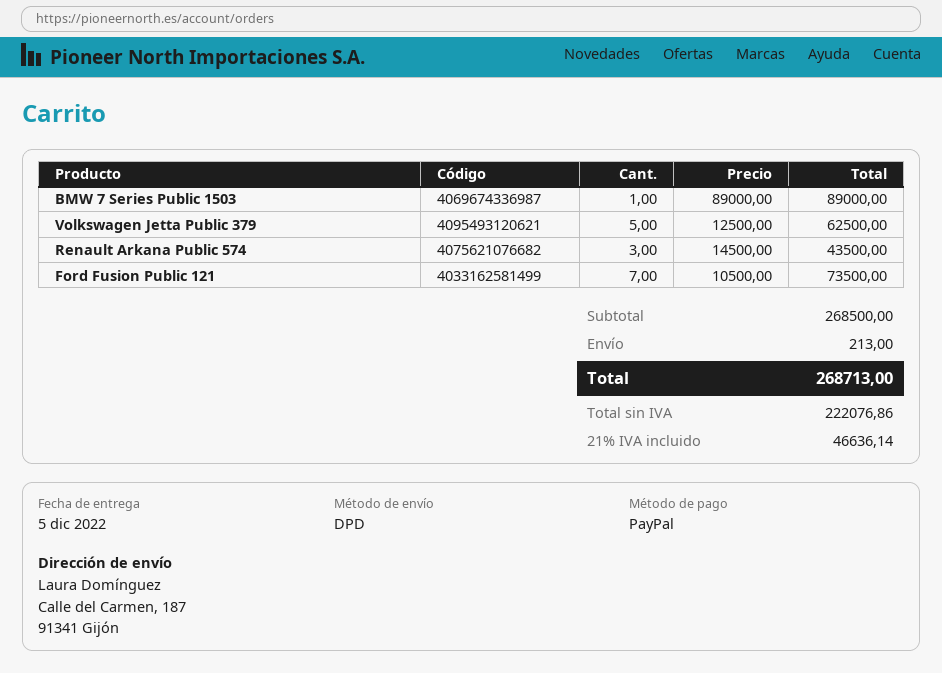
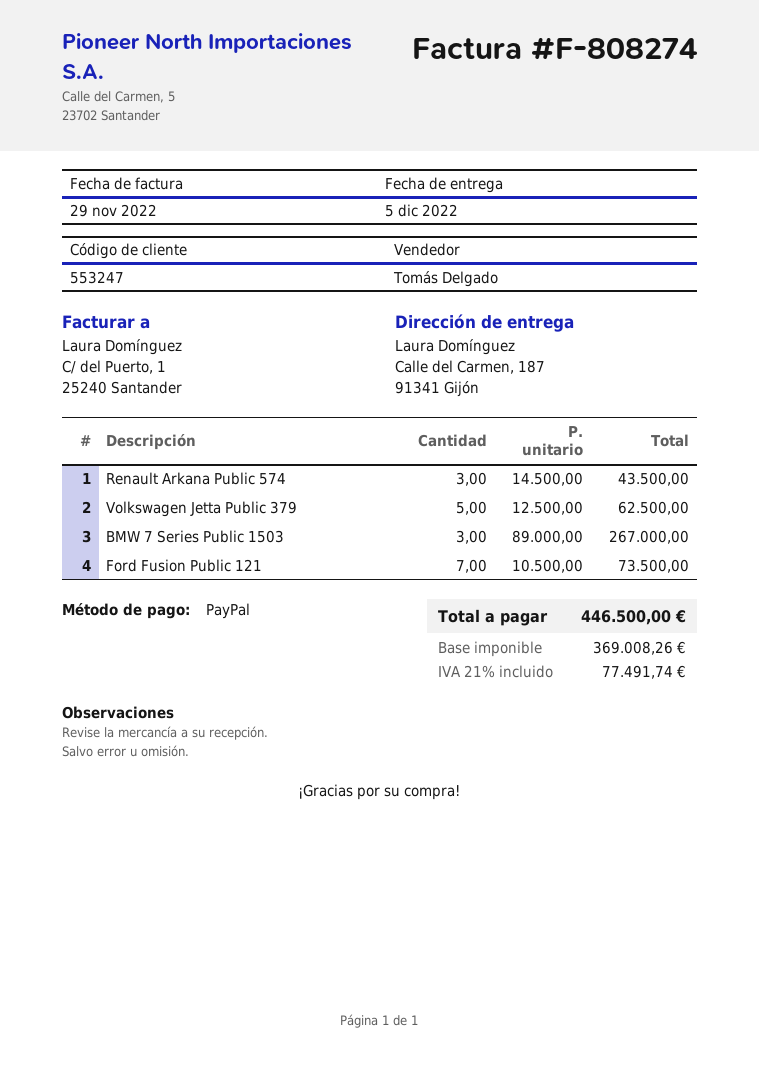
BMW 7 Series Public 1503: 1 x 89000.00 = 89000.00 -> 3 x 89000.00 = 267000.00
shipping: 213.00 -> none
net: 222076.86 -> 369008.26
tax: 21% = 46636.14 -> 21% = 77491.74
total: 268713.00 -> 446500.00

